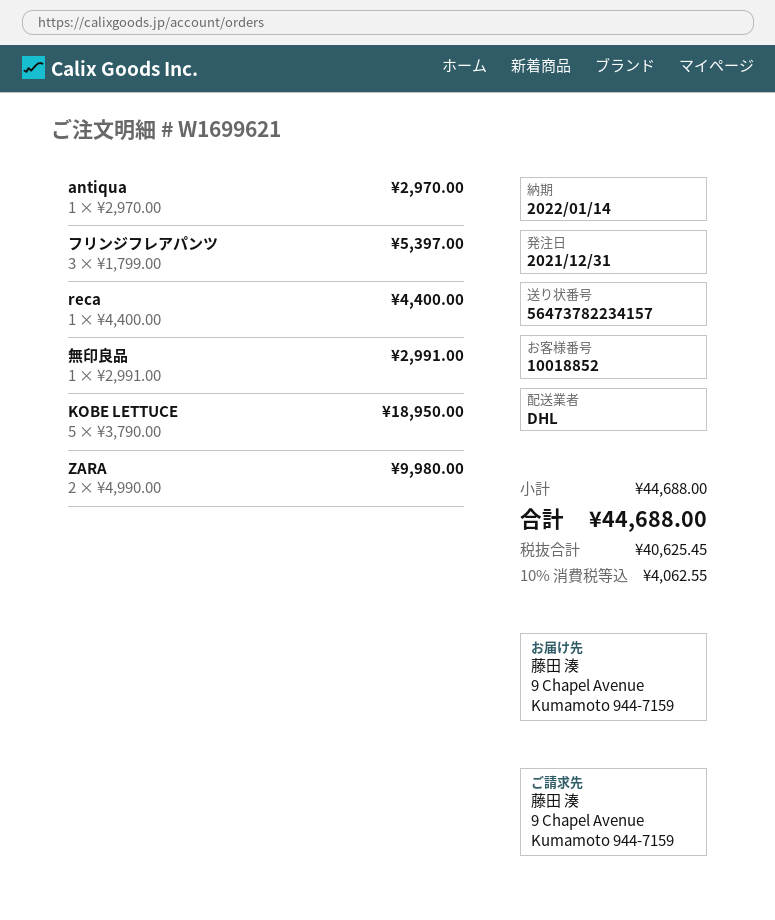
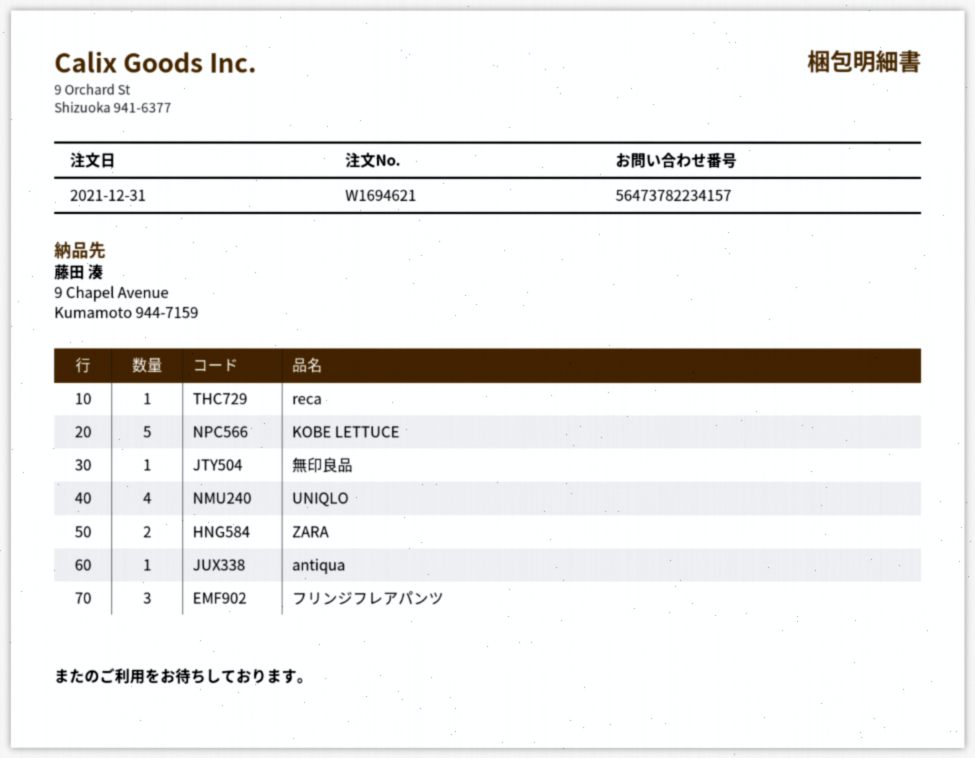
order number: W1699621 -> W1694621
UNIQLO: none -> 4

